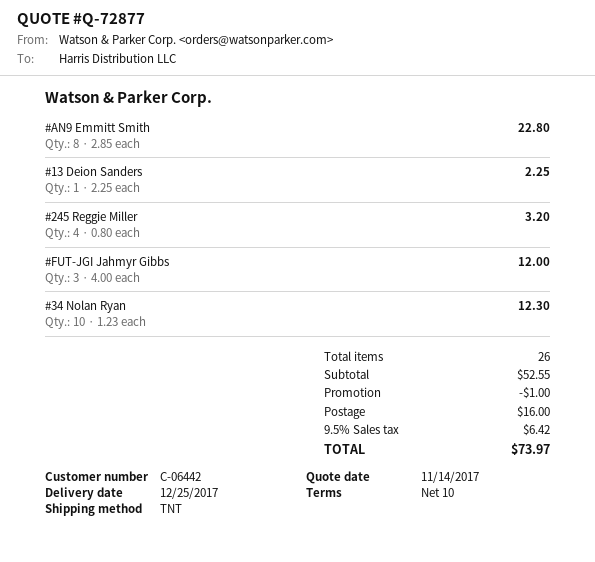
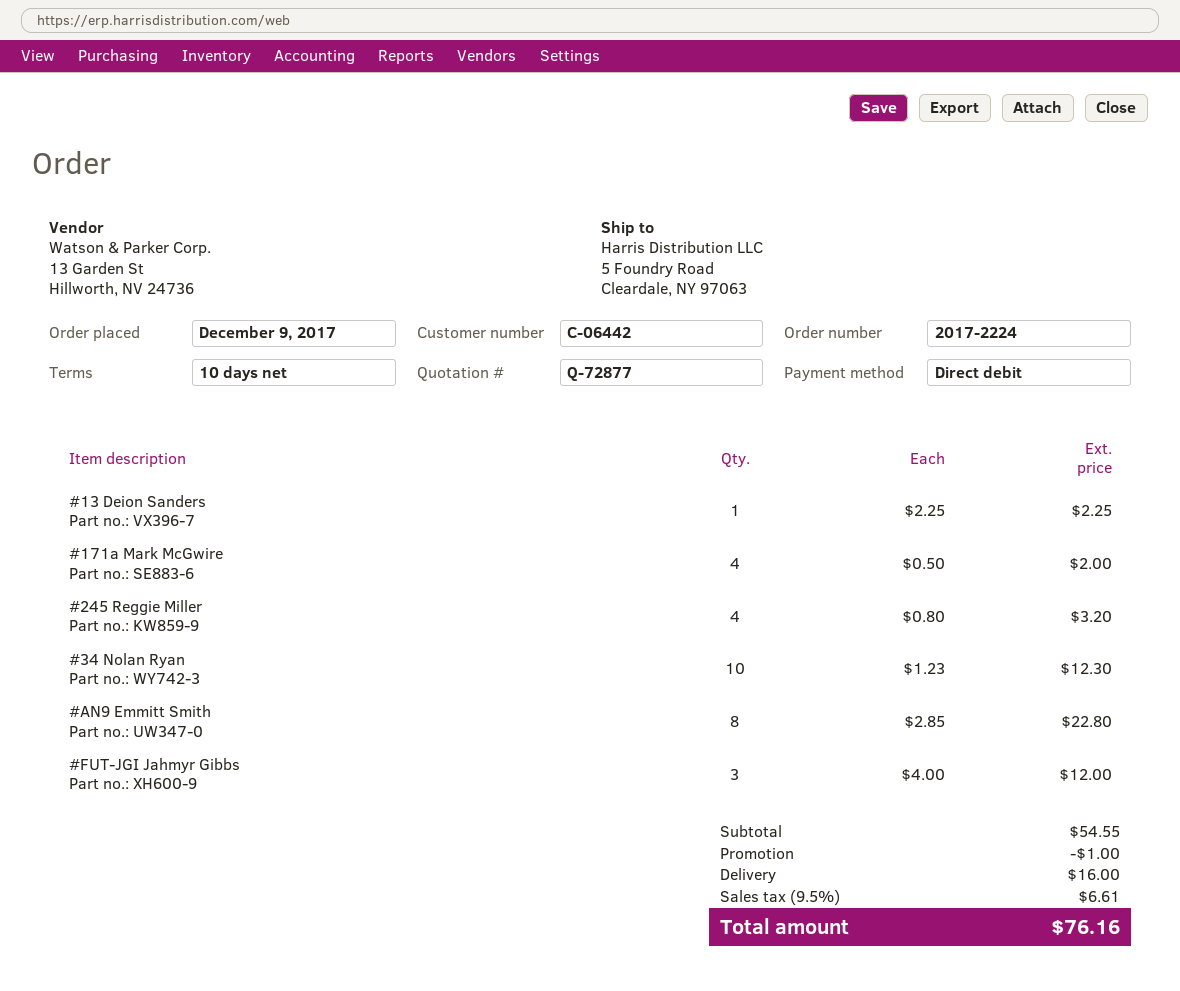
#171a Mark McGwire: none -> 4 x 0.50 = 2.00
subtotal: 52.55 -> 54.55
tax: 9.5% = 6.42 -> 9.5% = 6.61
total: 73.97 -> 76.16

